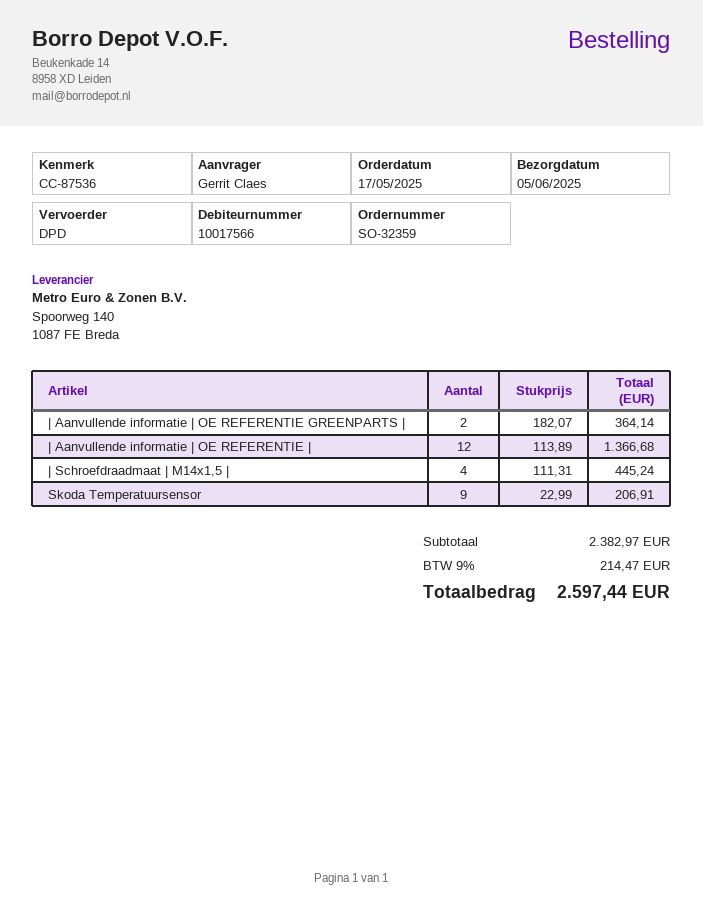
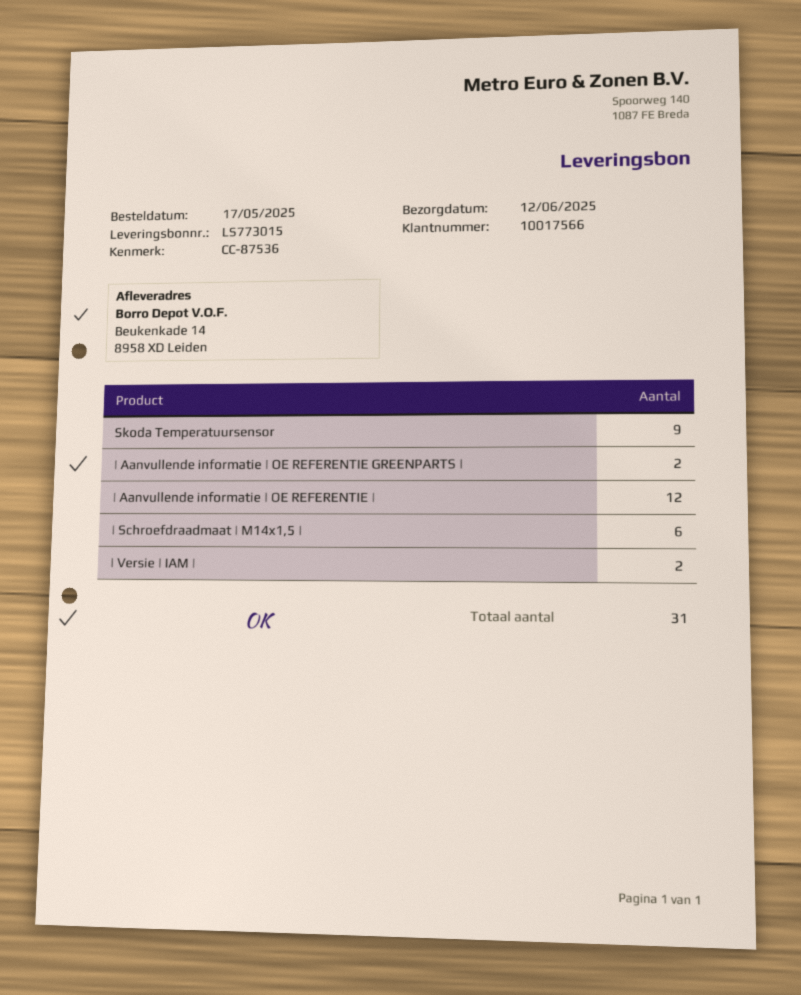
delivery date: 2025-06-05 -> 2025-06-12
| Schroefdraadmaat | M14x1,5 |: 4 -> 6
| Versie | IAM |: none -> 2

